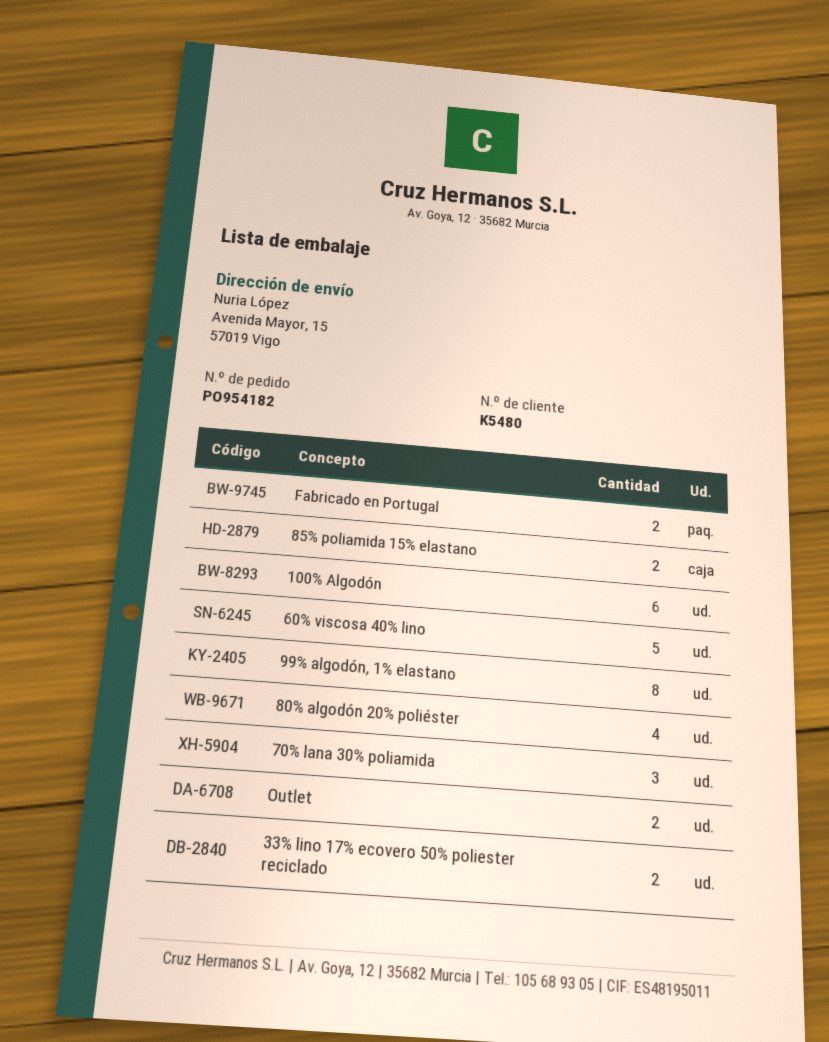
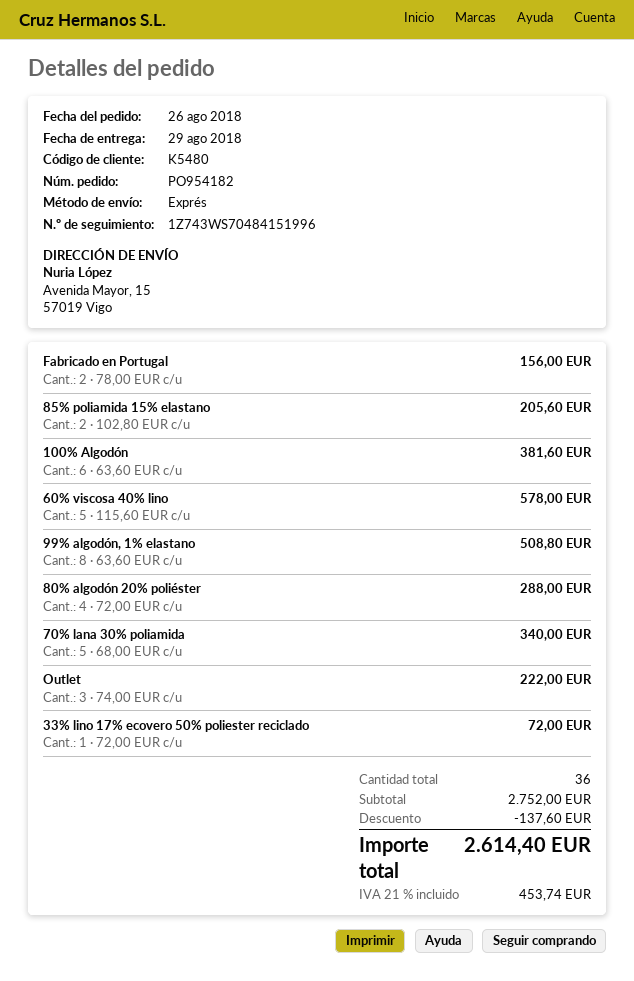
70% lana 30% poliamida: 3 -> 5
Outlet: 2 -> 3
33% lino 17% ecovero 50% poliester reciclado: 2 -> 1

